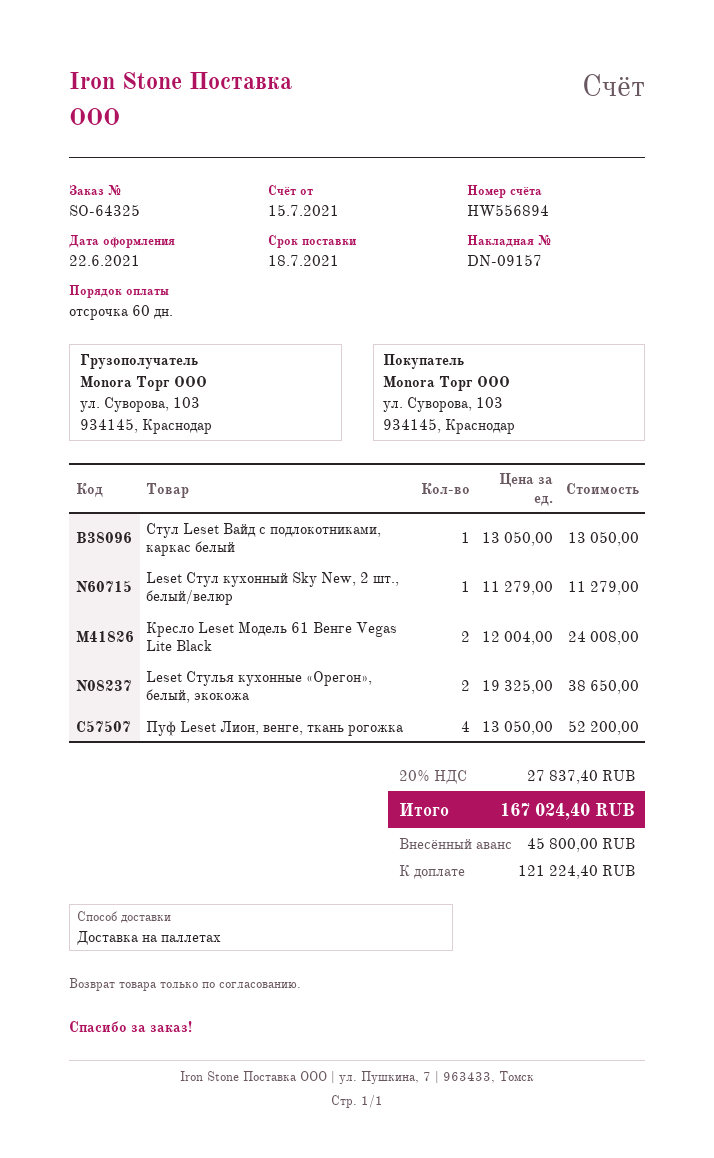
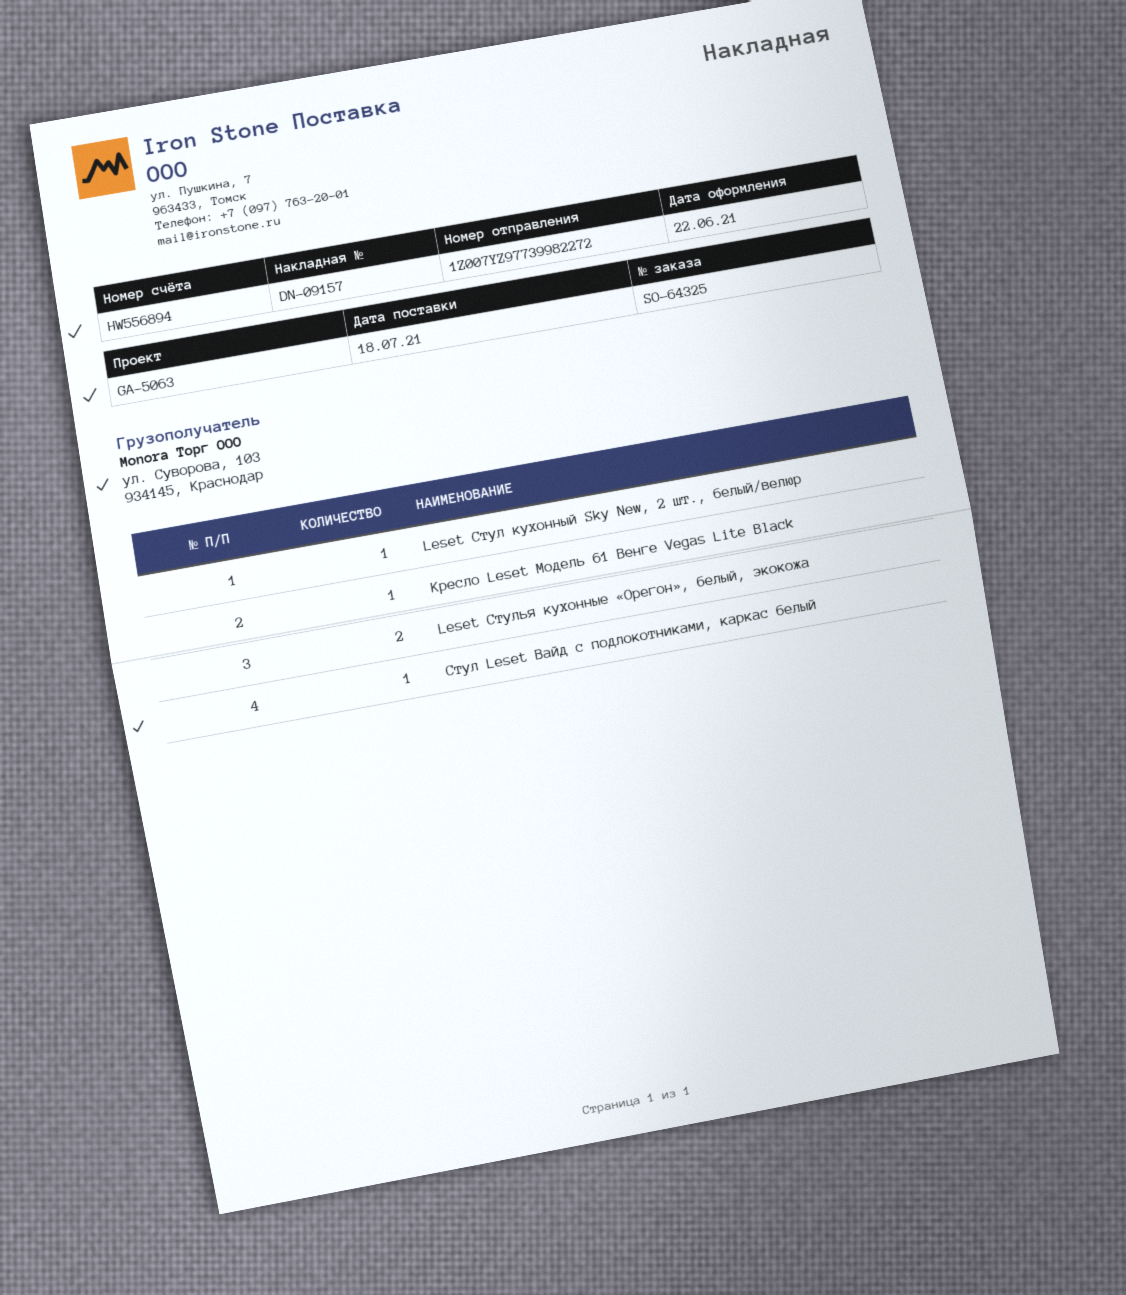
Кресло Leset Модель 61 Венге Vegas Lite Black: 2 -> 1
Пуф Leset Лион, венге, ткань рогожка: 4 -> none

